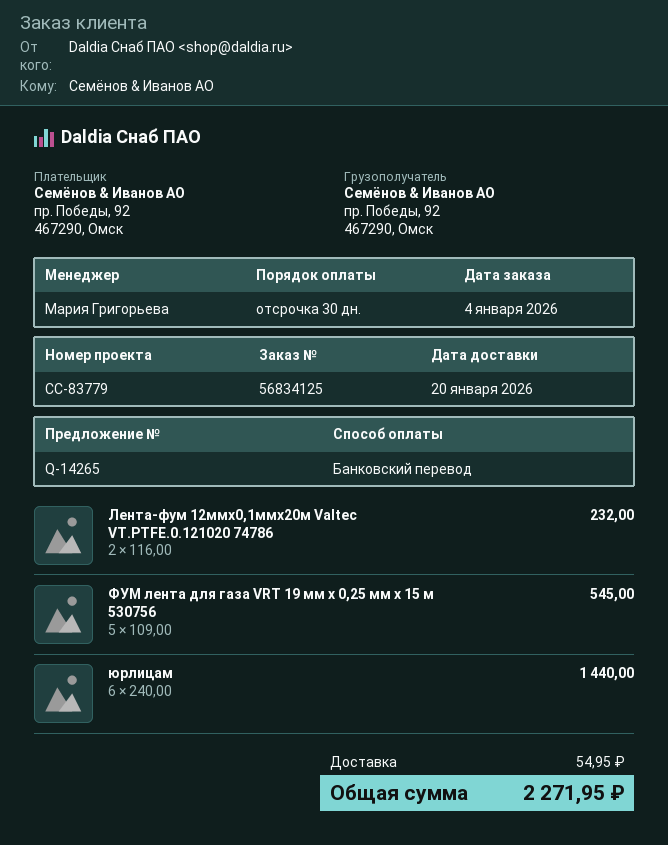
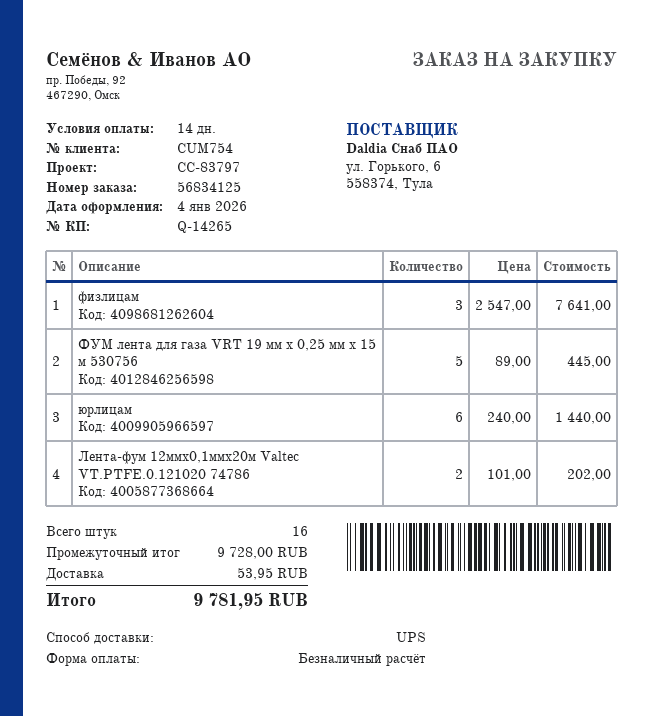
payment terms: 30 days -> 14 days
reference: CC-83779 -> CC-83797
Лента-фум 12ммх0,1ммх20м Valtec VT.PTFE.0.121020 74786: 2 x 116.00 = 232.00 -> 2 x 101.00 = 202.00
ФУМ лента для газа VRT 19 мм х 0,25 мм х 15 м 530756: 5 x 109.00 = 545.00 -> 5 x 89.00 = 445.00
физлицам: none -> 3 x 2547.00 = 7641.00
shipping: 54.95 -> 53.95
total: 2271.95 -> 9781.95

